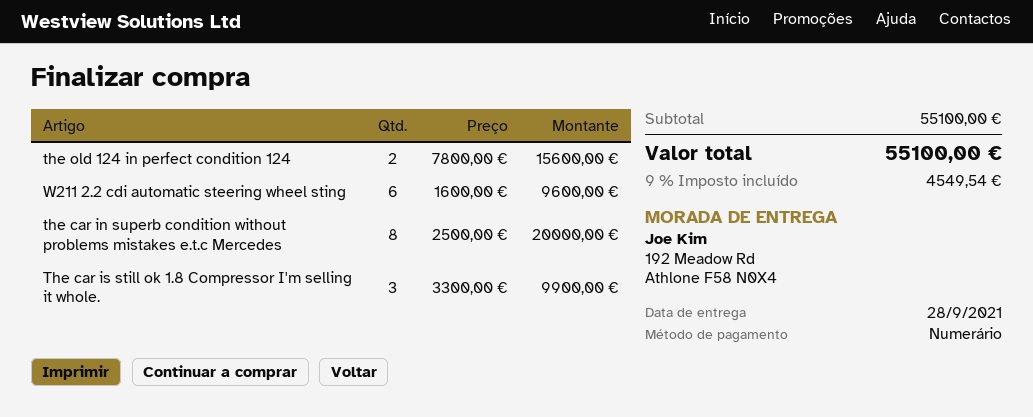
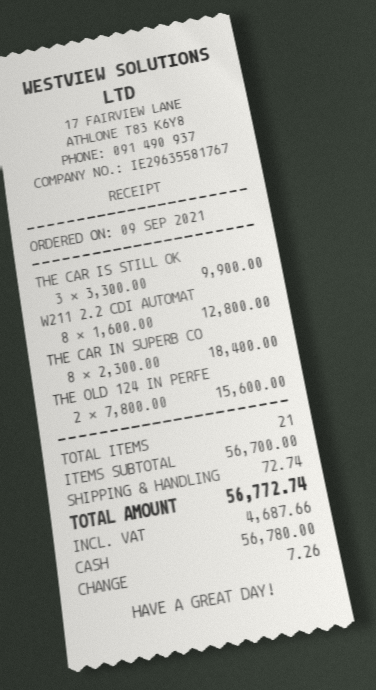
W211 2.2 cdi automatic steering wheel sting: 6 x 1600.00 = 9600.00 -> 8 x 1600.00 = 12800.00
the car in superb condition without problems mistakes e.t.c Mercedes: 8 x 2500.00 = 20000.00 -> 8 x 2300.00 = 18400.00
subtotal: 55100.00 -> 56700.00
shipping: none -> 72.74
tax: 4549.54 -> 4687.66
total: 55100.00 -> 56772.74

